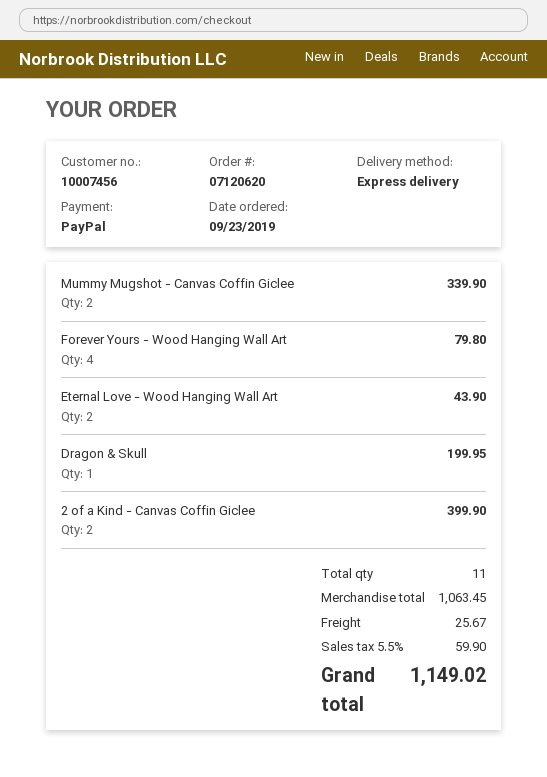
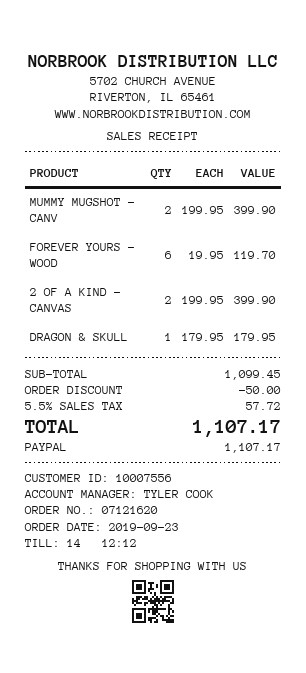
order number: 07120620 -> 07121620
customer number: 10007456 -> 10007556
Mummy Mugshot - Canvas Coffin Giclee: 2 for 339.90 -> 2 for 399.90
Forever Yours - Wood Hanging Wall Art: 4 for 79.80 -> 6 for 119.70
Eternal Love - Wood Hanging Wall Art: 2 for 43.90 -> none
Dragon & Skull: 1 for 199.95 -> 1 for 179.95
subtotal: 1063.45 -> 1099.45
discount: none -> 50.00
shipping: 25.67 -> none
tax: 5.5% = 59.90 -> 5.5% = 57.72
total: 1149.02 -> 1107.17

